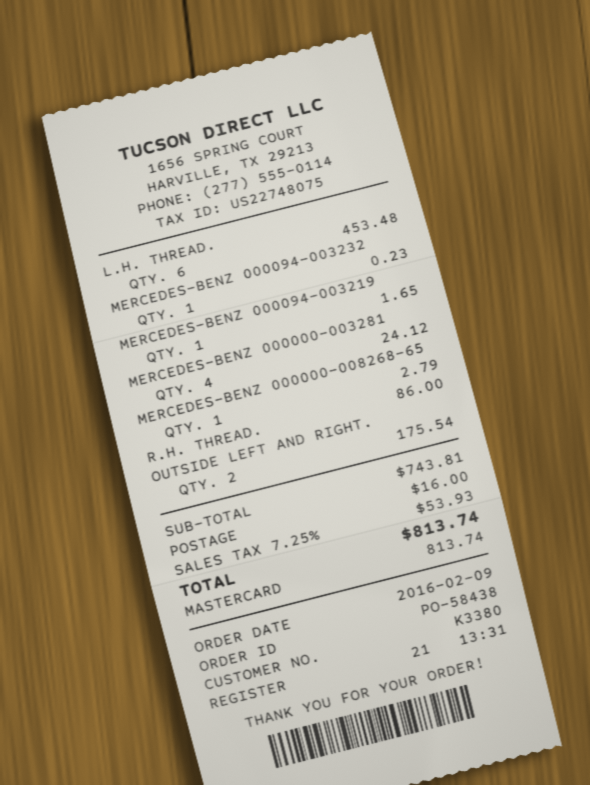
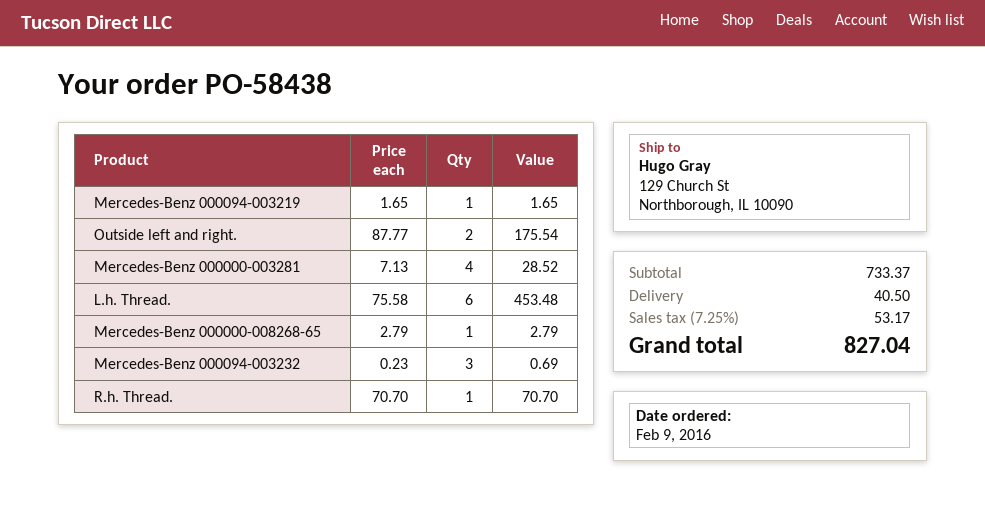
MERCEDES-BENZ 000094-003232: 1 for 0.23 -> 3 for 0.69
MERCEDES-BENZ 000000-003281: 4 for 24.12 -> 4 for 28.52
R.H. THREAD.: 1 for 86.00 -> 1 for 70.70
subtotal: 743.81 -> 733.37
shipping: 16.00 -> 40.50
tax: 7.25% = 53.93 -> 7.25% = 53.17
total: 813.74 -> 827.04

